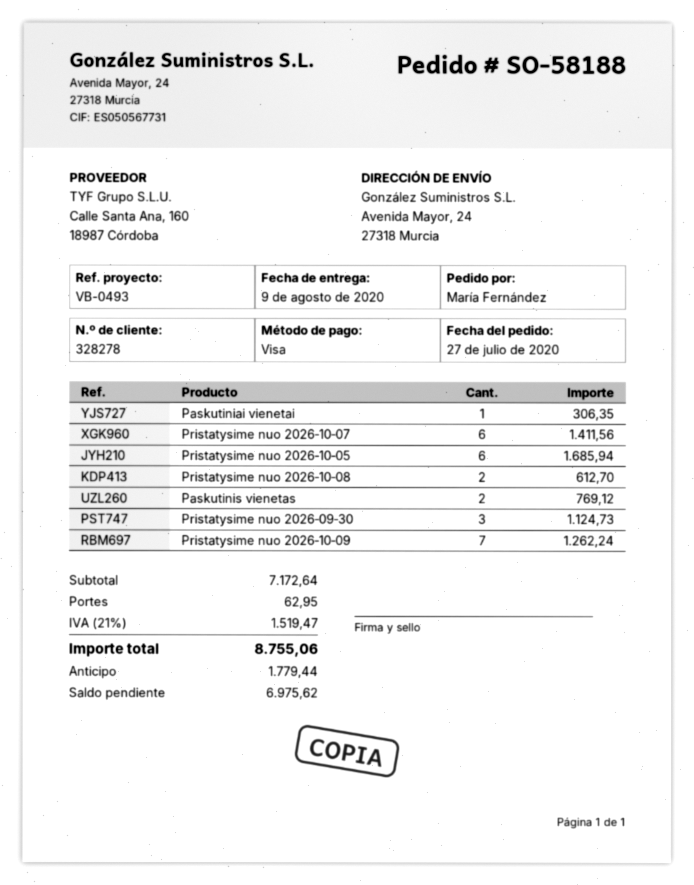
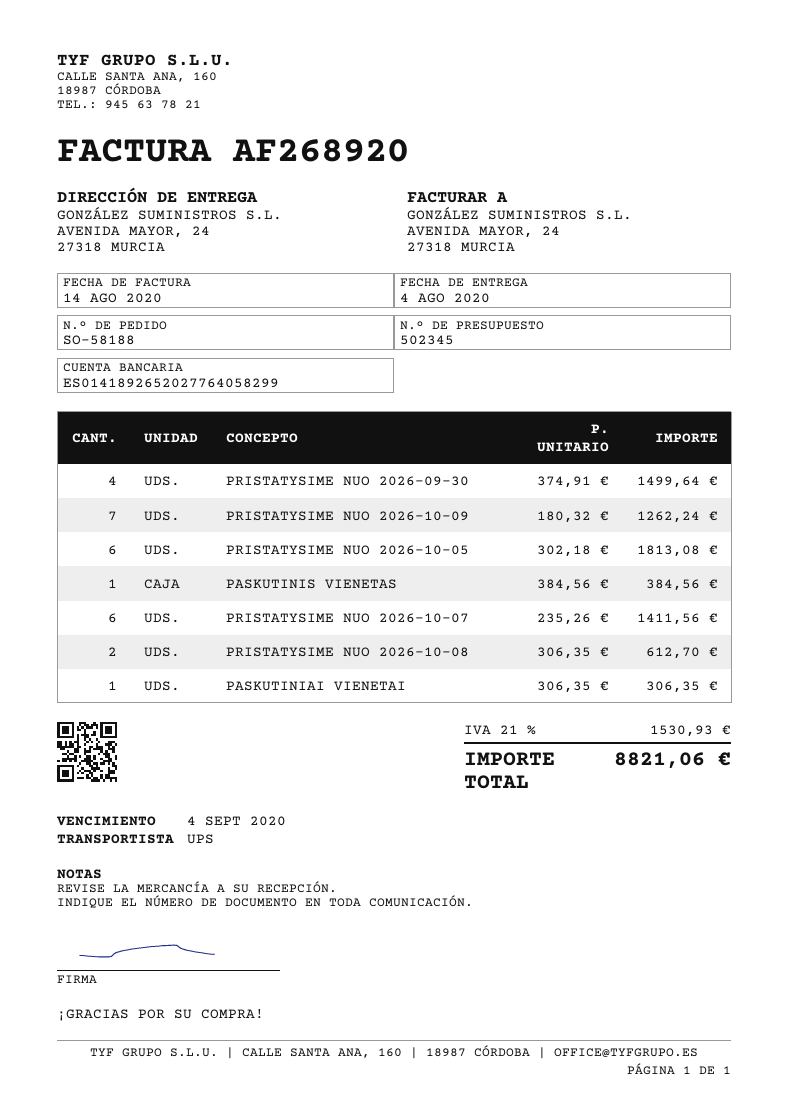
delivery date: 2020-08-09 -> 2020-08-04
Pristatysime nuo 2026‑10‑05: 6 for 1685.94 -> 6 for 1813.08
Paskutinis vienetas: 2 for 769.12 -> 1 for 384.56
Pristatysime nuo 2026‑09‑30: 3 for 1124.73 -> 4 for 1499.64
shipping: 62.95 -> none
tax: 21% = 1519.47 -> 21% = 1530.93
total: 8755.06 -> 8821.06

